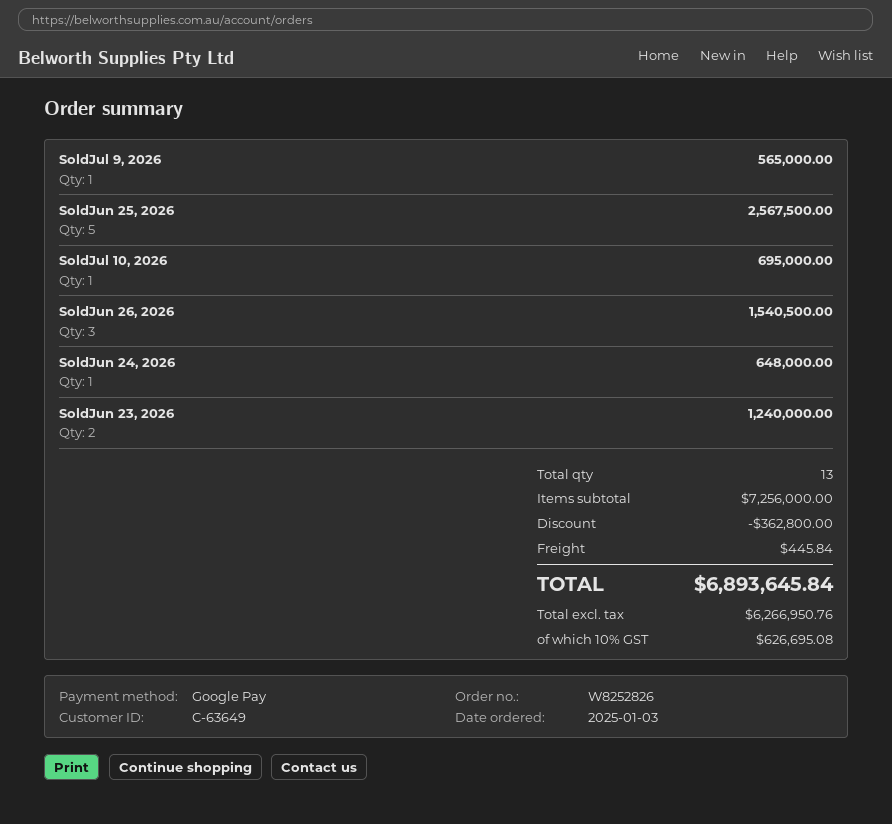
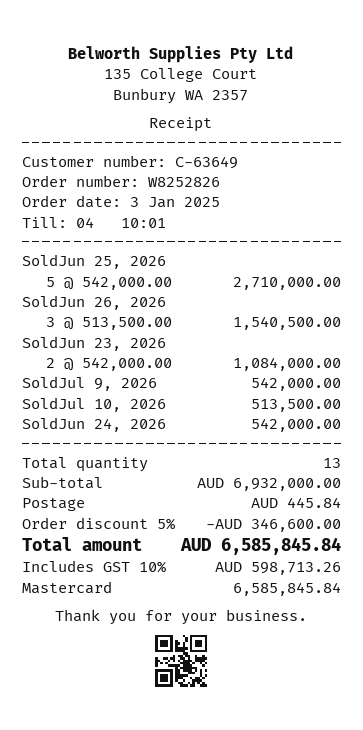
payment method: Google Pay -> Mastercard
SoldJul 9, 2026: 1 for 565000.00 -> 1 for 542000.00
SoldJun 25, 2026: 5 for 2567500.00 -> 5 for 2710000.00
SoldJul 10, 2026: 1 for 695000.00 -> 1 for 513500.00
SoldJun 24, 2026: 1 for 648000.00 -> 1 for 542000.00
SoldJun 23, 2026: 2 for 1240000.00 -> 2 for 1084000.00
subtotal: 7256000.00 -> 6932000.00
discount: 362800.00 -> 346600.00
tax: 10% = 626695.08 -> 10% = 598713.26
total: 6893645.84 -> 6585845.84

